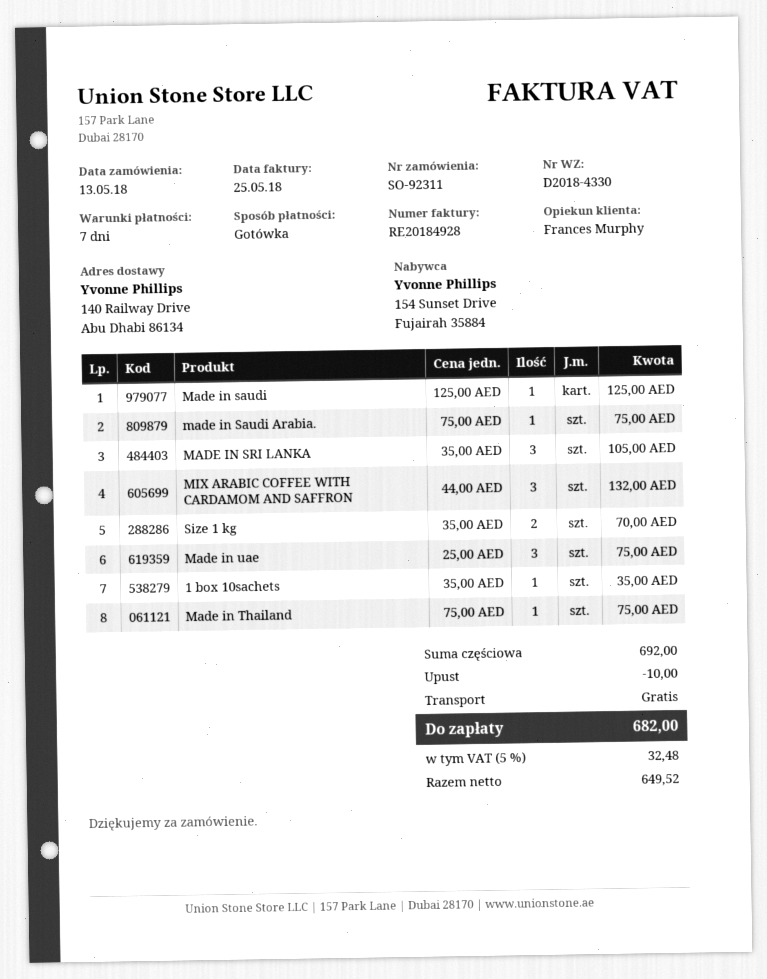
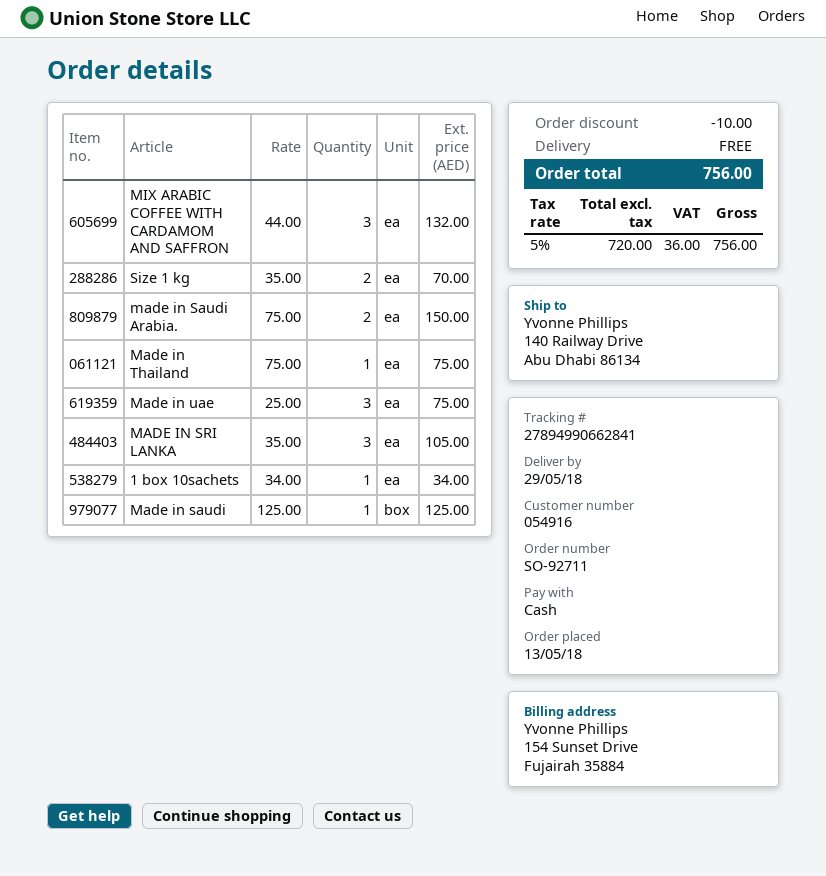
order number: SO-92311 -> SO-92711
made in Saudi Arabia.: 1 x 75.00 = 75.00 -> 2 x 75.00 = 150.00
1 box 10sachets: 1 x 35.00 = 35.00 -> 1 x 34.00 = 34.00
net: 649.52 -> 720.00
tax: 5% = 32.48 -> 5% = 36.00
total: 682.00 -> 756.00

